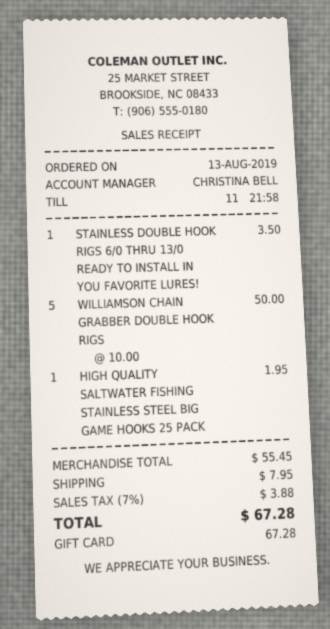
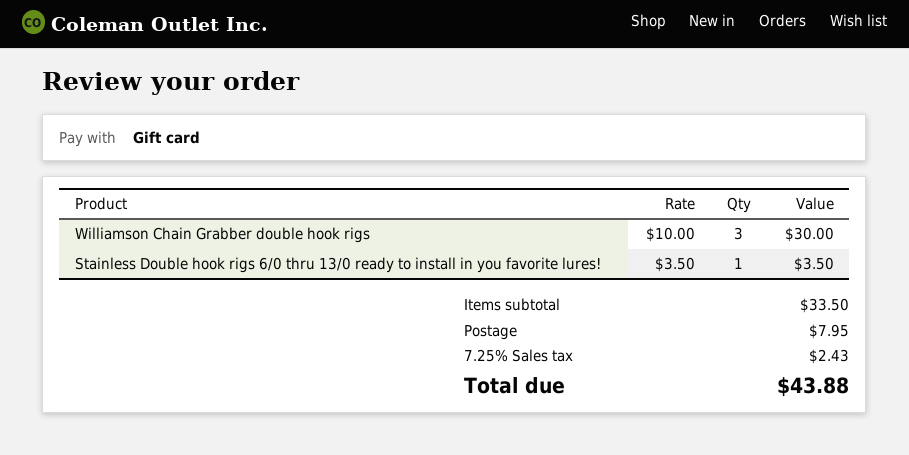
WILLIAMSON CHAIN GRABBER DOUBLE HOOK RIGS: 5 x 10.00 = 50.00 -> 3 x 10.00 = 30.00
HIGH QUALITY SALTWATER FISHING STAINLESS STEEL BIG GAME HOOKS 25 PACK: 1 x 1.95 = 1.95 -> none
subtotal: 55.45 -> 33.50
tax: 7% = 3.88 -> 7.25% = 2.43
total: 67.28 -> 43.88

